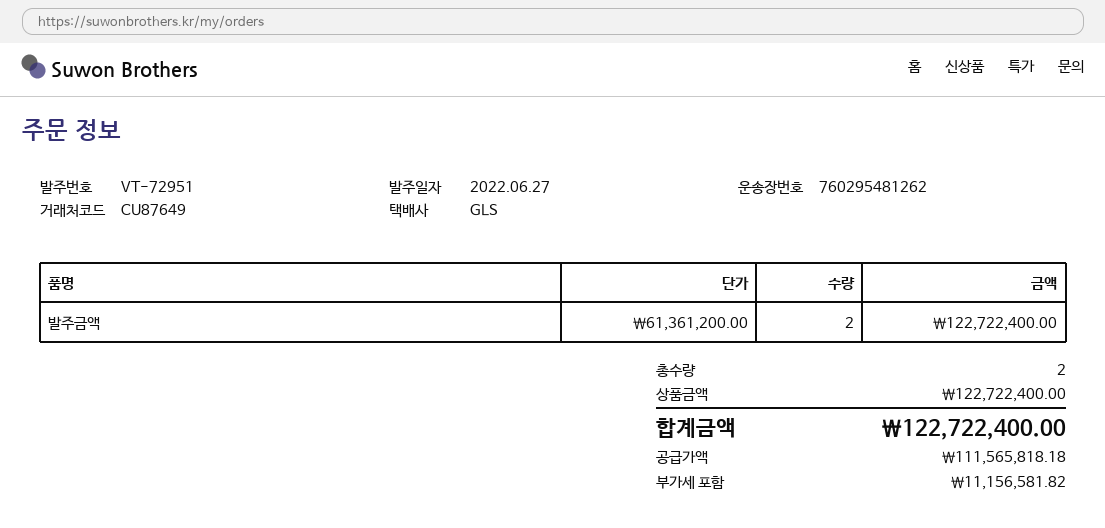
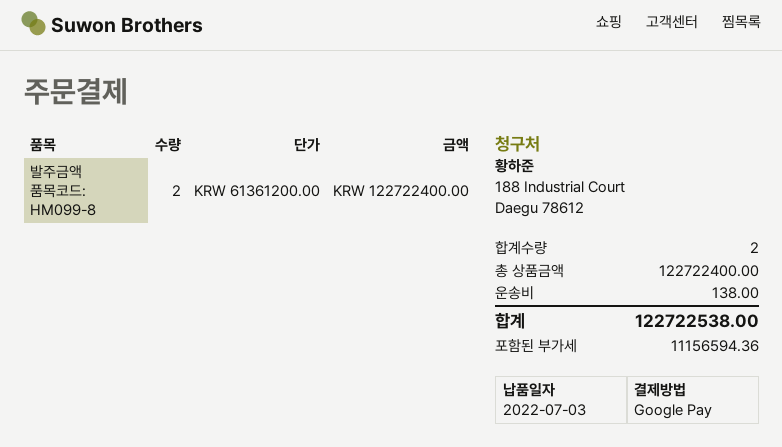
shipping: none -> 138.00
tax: 11156581.82 -> 11156594.36
total: 122722400.00 -> 122722538.00

